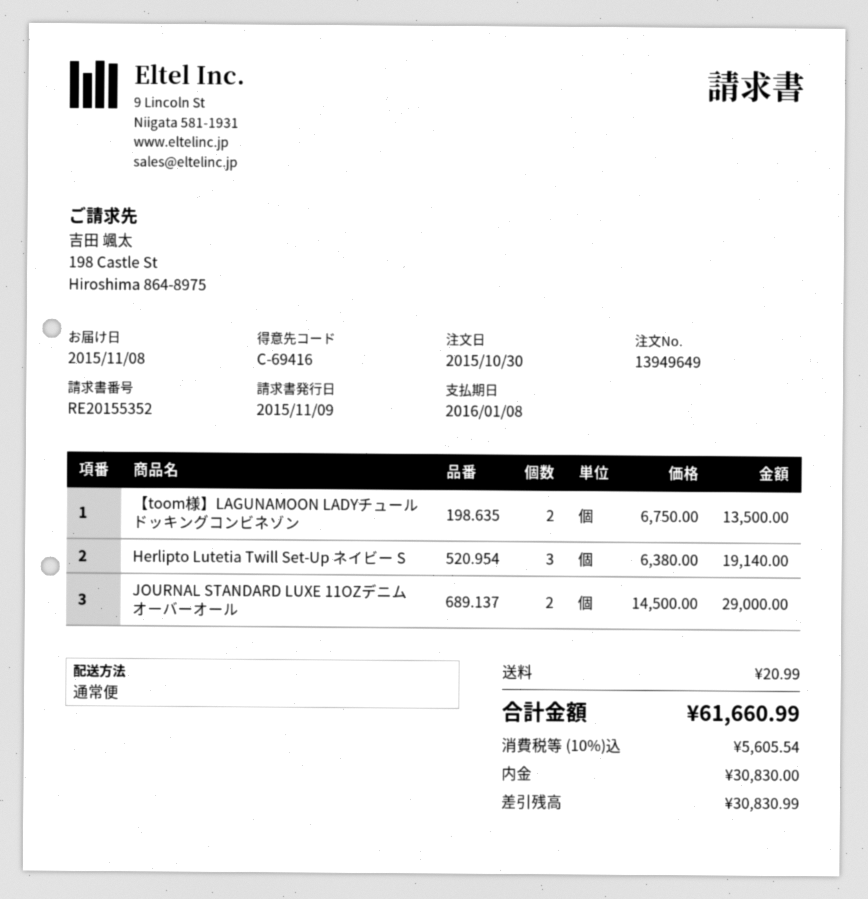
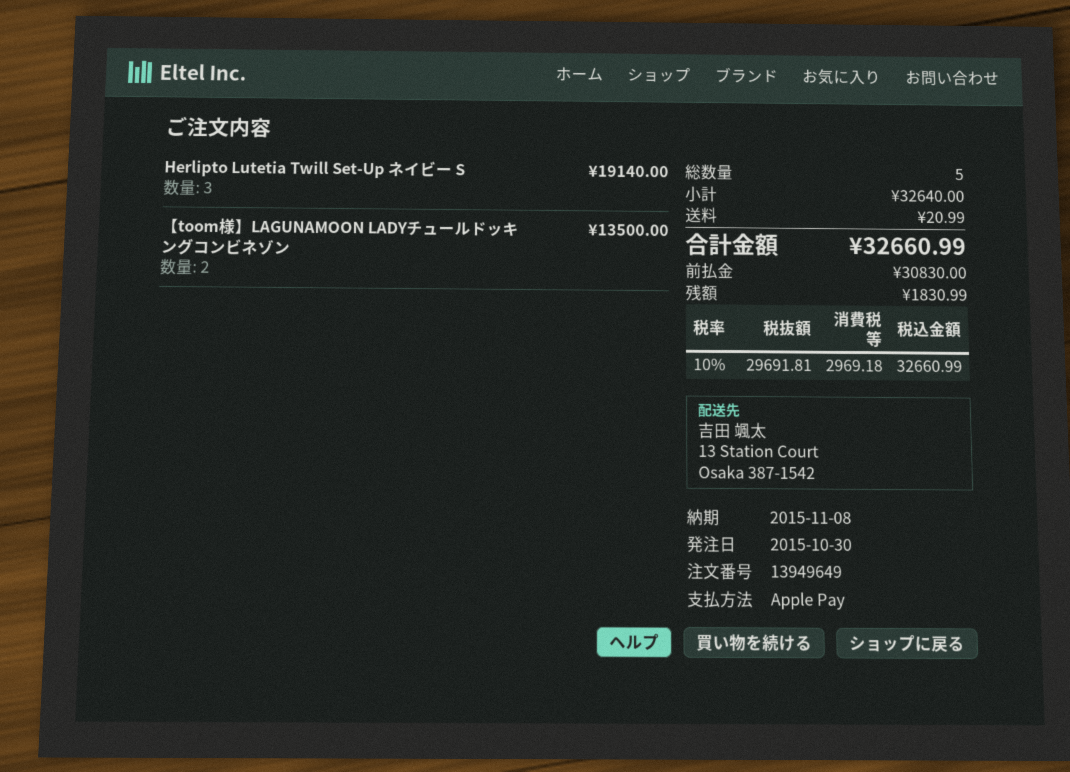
JOURNAL STANDARD LUXE 11OZデニムオーバーオール: 2 for 29000.00 -> none
tax: 10% = 5605.54 -> 10% = 2969.18
total: 61660.99 -> 32660.99
balance: 30830.99 -> 1830.99

